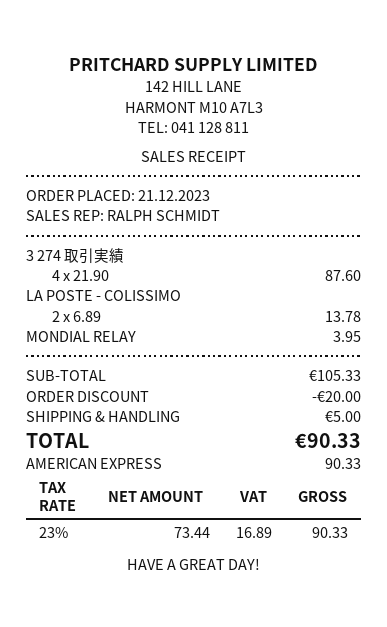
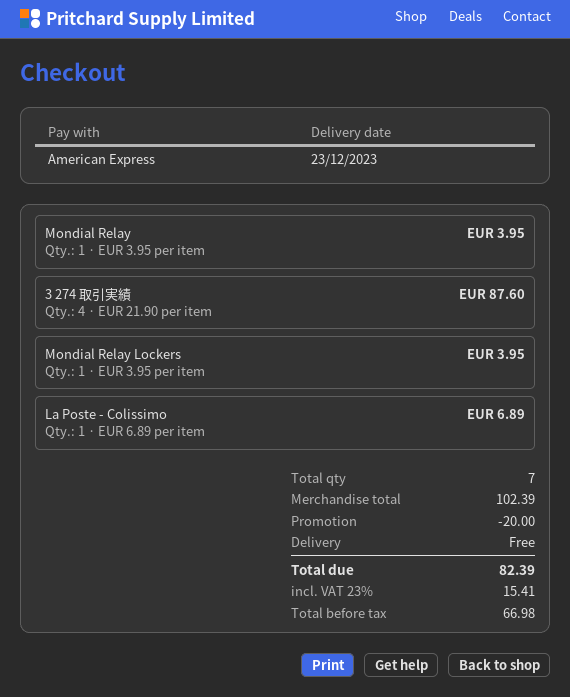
LA POSTE - COLISSIMO: 2 x 6.89 = 13.78 -> 1 x 6.89 = 6.89
Mondial Relay Lockers: none -> 1 x 3.95 = 3.95
subtotal: 105.33 -> 102.39
shipping: 5.00 -> 0.00
net: 73.44 -> 66.98
tax: 23% = 16.89 -> 23% = 15.41
total: 90.33 -> 82.39

